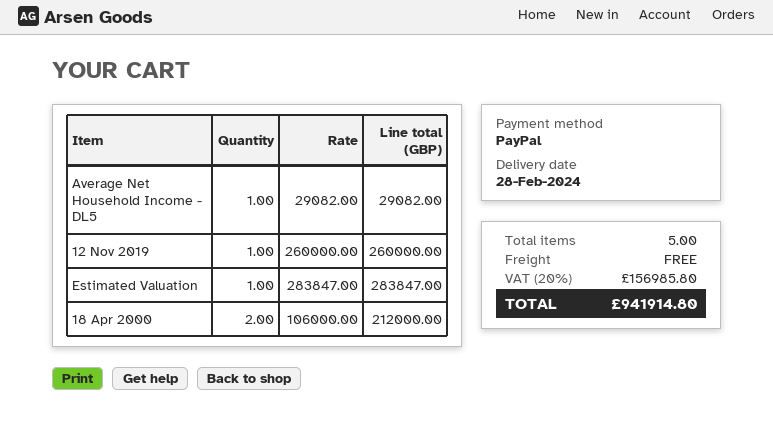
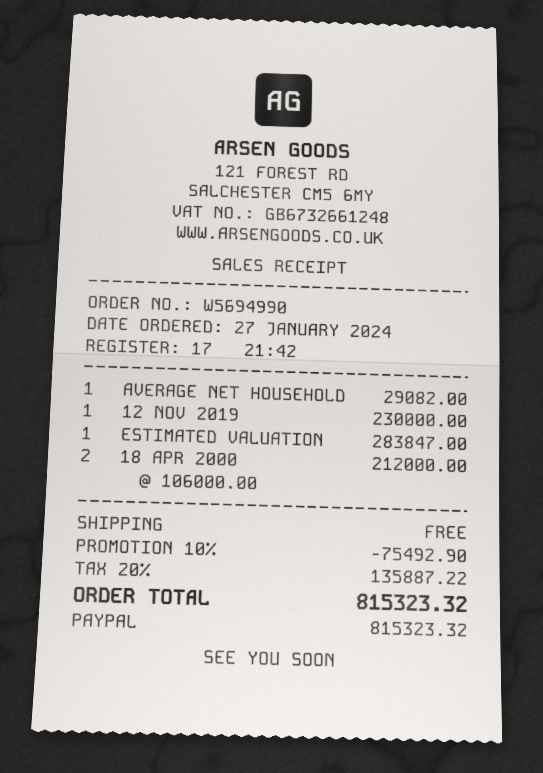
12 Nov 2019: 1 x 260000.00 = 260000.00 -> 1 x 230000.00 = 230000.00
discount: none -> 10% = 75492.90
tax: 20% = 156985.80 -> 20% = 135887.22
total: 941914.80 -> 815323.32

